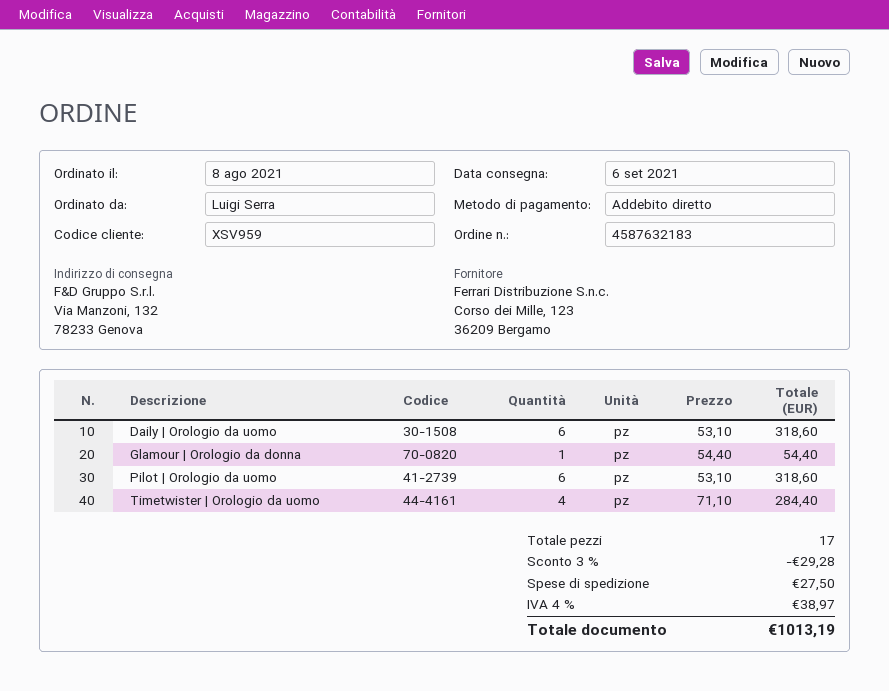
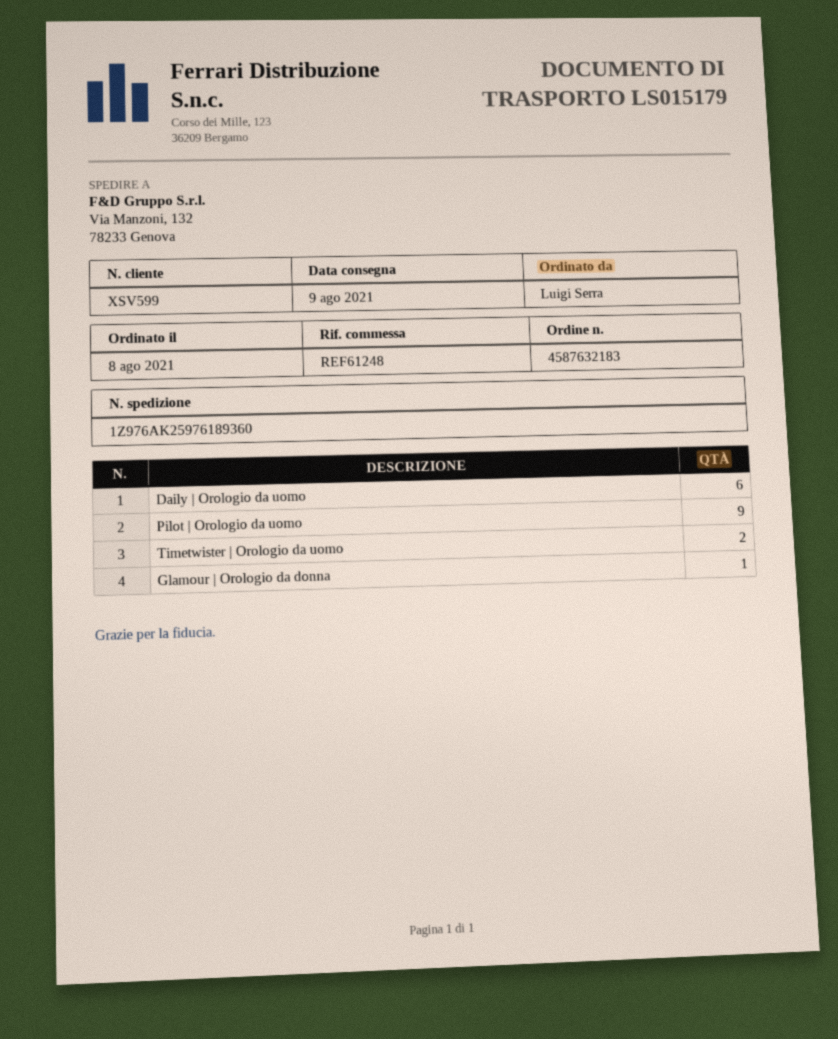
delivery date: 2021-09-06 -> 2021-08-09
customer number: XSV959 -> XSV599
Pilot | Orologio da uomo: 6 -> 9
Timetwister | Orologio da uomo: 4 -> 2

